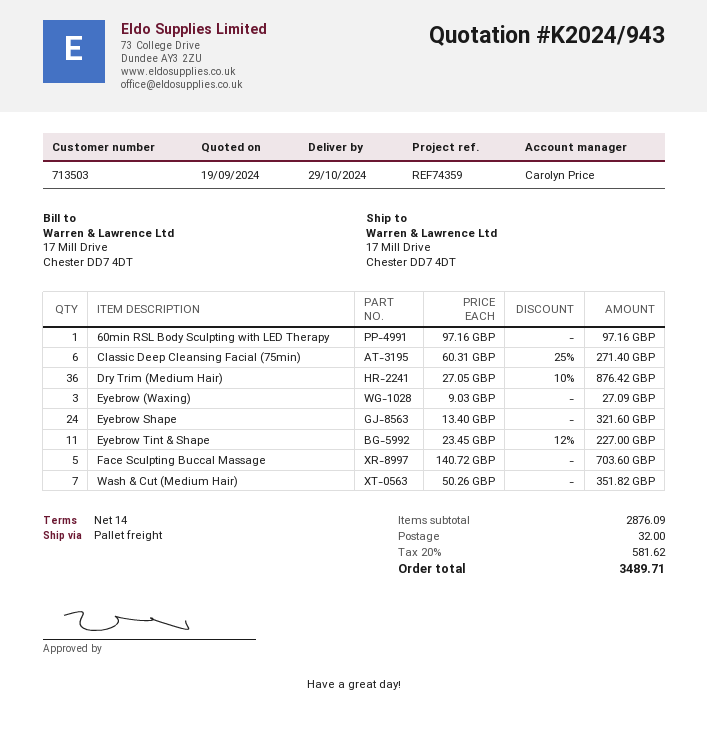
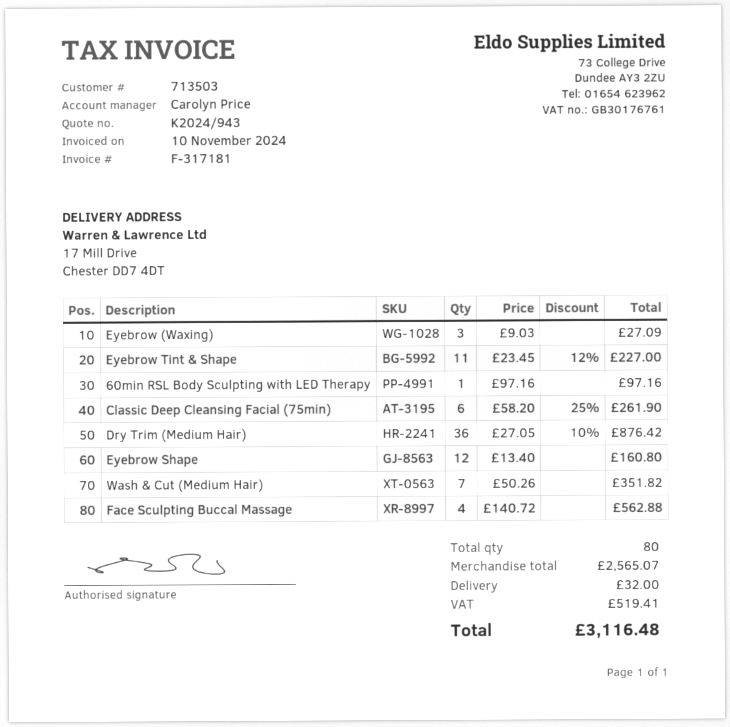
Classic Deep Cleansing Facial (75min): 6 x 60.31 - 25% = 271.40 -> 6 x 58.20 - 25% = 261.90
Eyebrow Shape: 24 x 13.40 = 321.60 -> 12 x 13.40 = 160.80
Face Sculpting Buccal Massage: 5 x 140.72 = 703.60 -> 4 x 140.72 = 562.88
subtotal: 2876.09 -> 2565.07
tax: 581.62 -> 519.41
total: 3489.71 -> 3116.48

